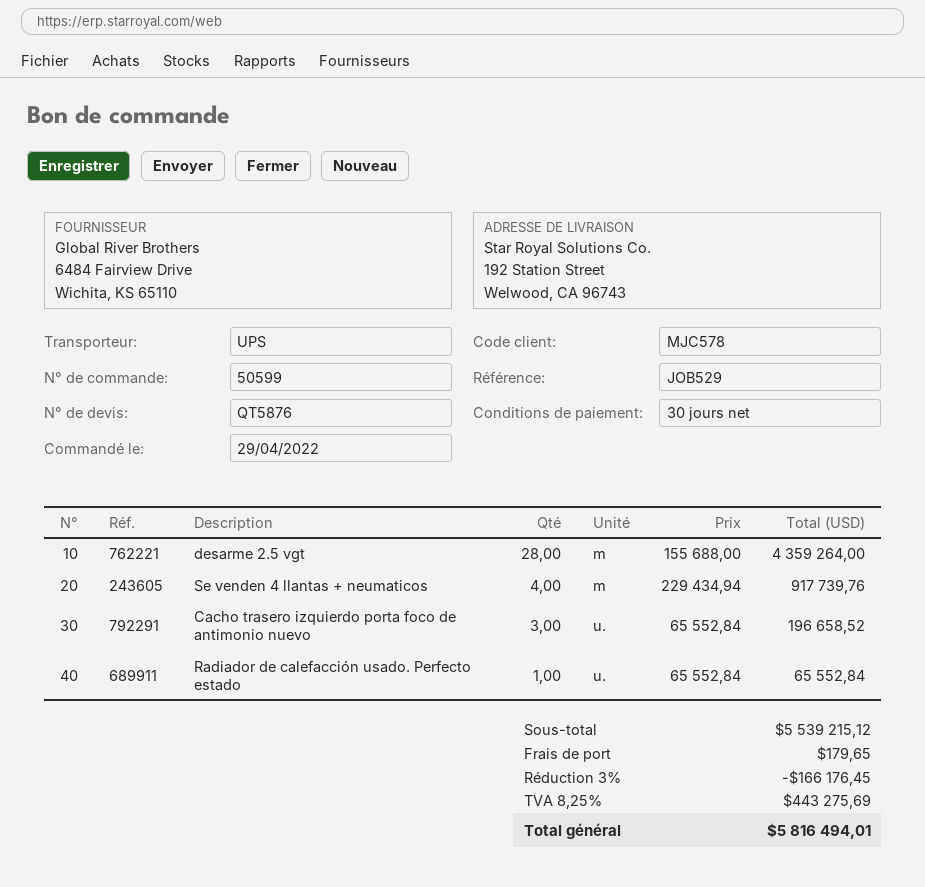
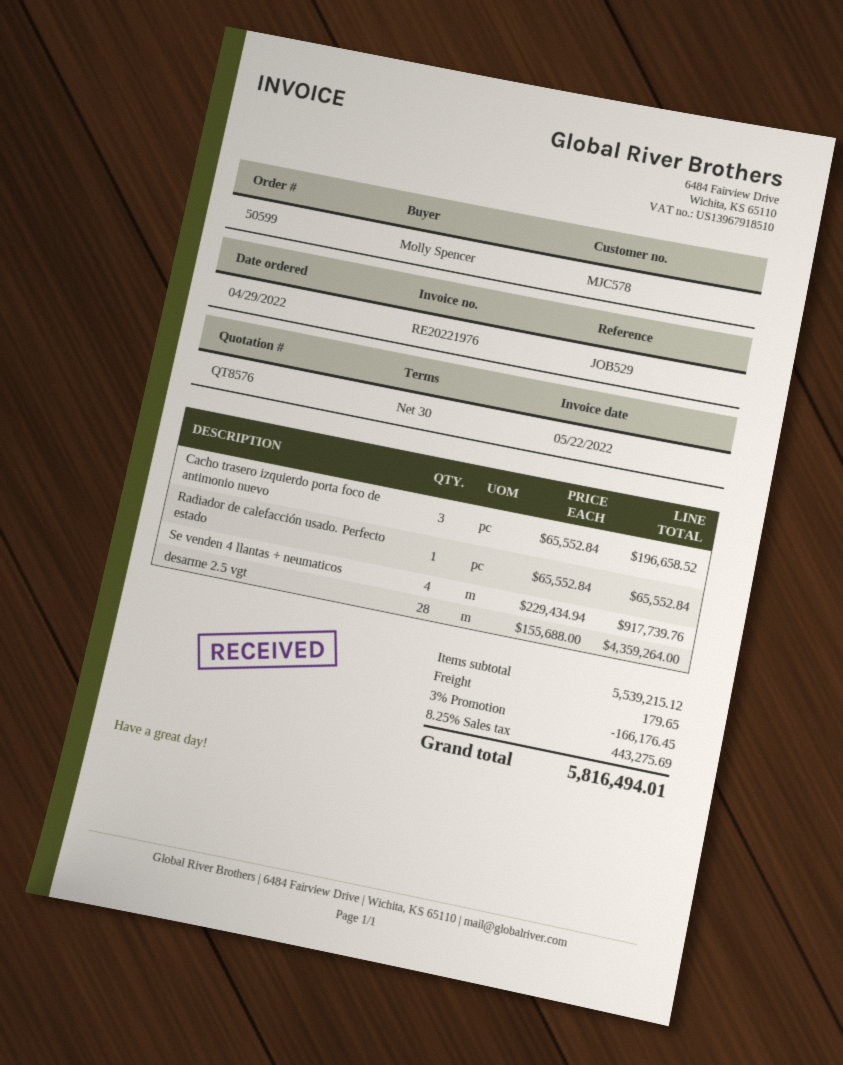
quote number: QT5876 -> QT8576

